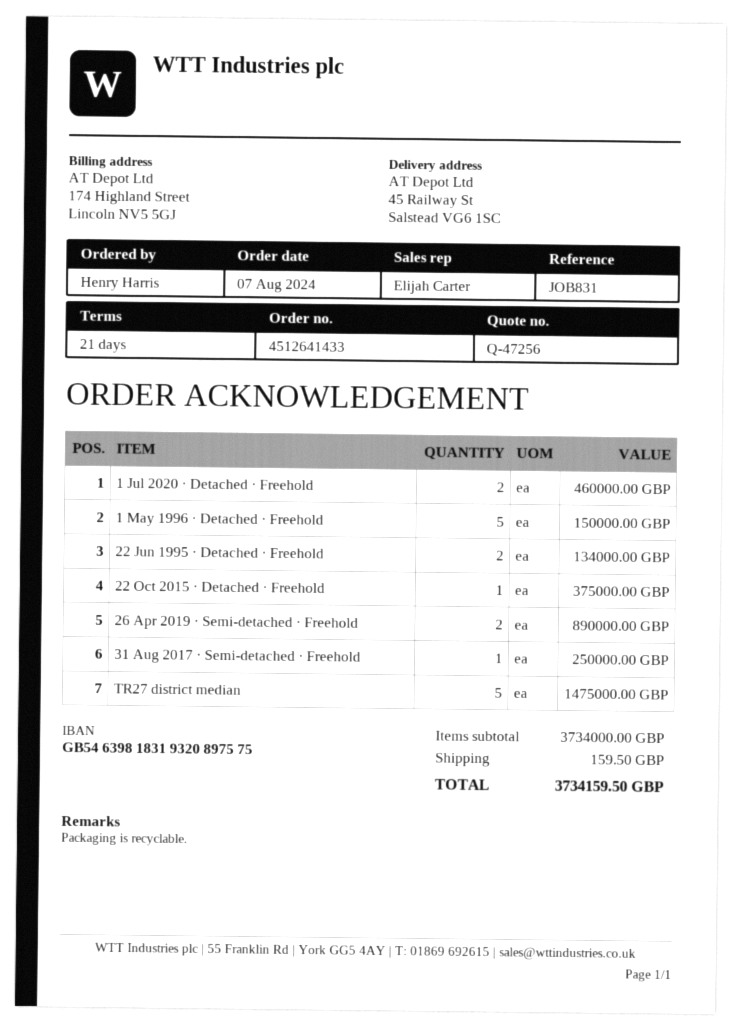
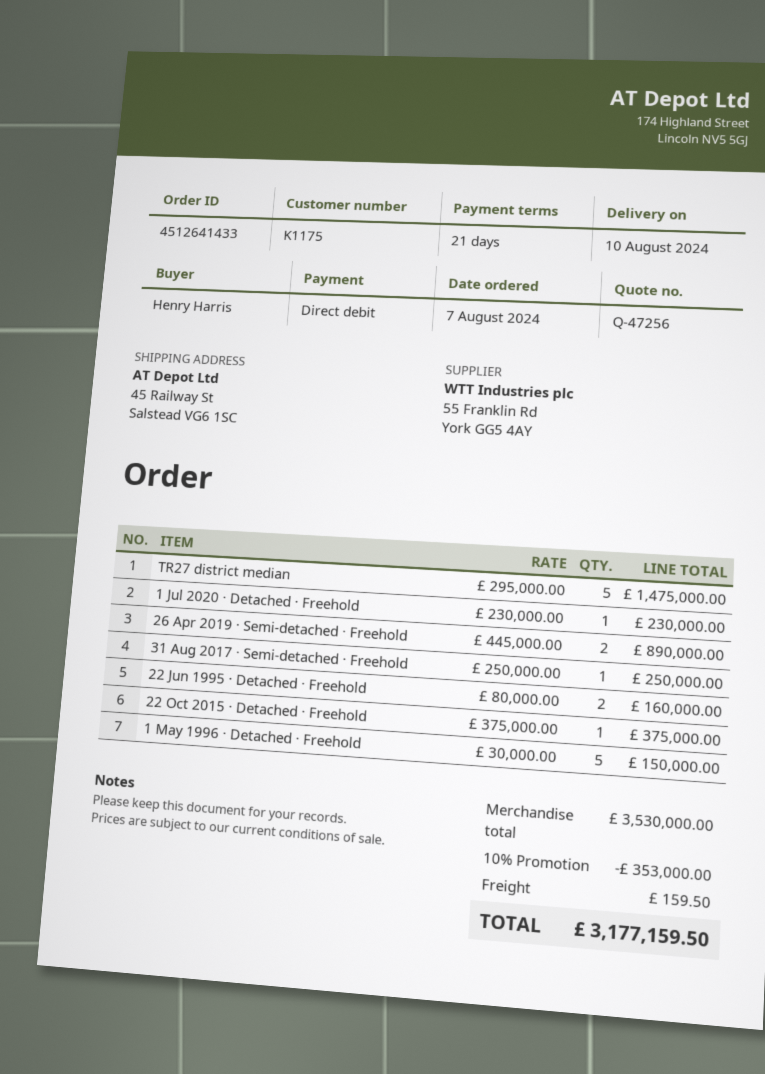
1 Jul 2020 · Detached · Freehold: 2 for 460000.00 -> 1 for 230000.00
22 Jun 1995 · Detached · Freehold: 2 for 134000.00 -> 2 for 160000.00
subtotal: 3734000.00 -> 3530000.00
discount: none -> 10% = 353000.00
total: 3734159.50 -> 3177159.50

